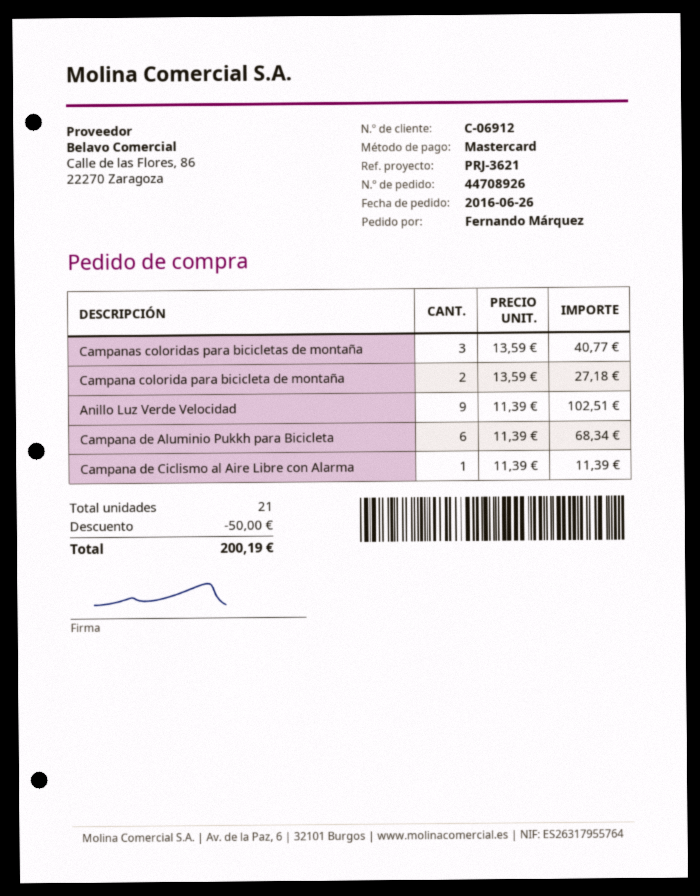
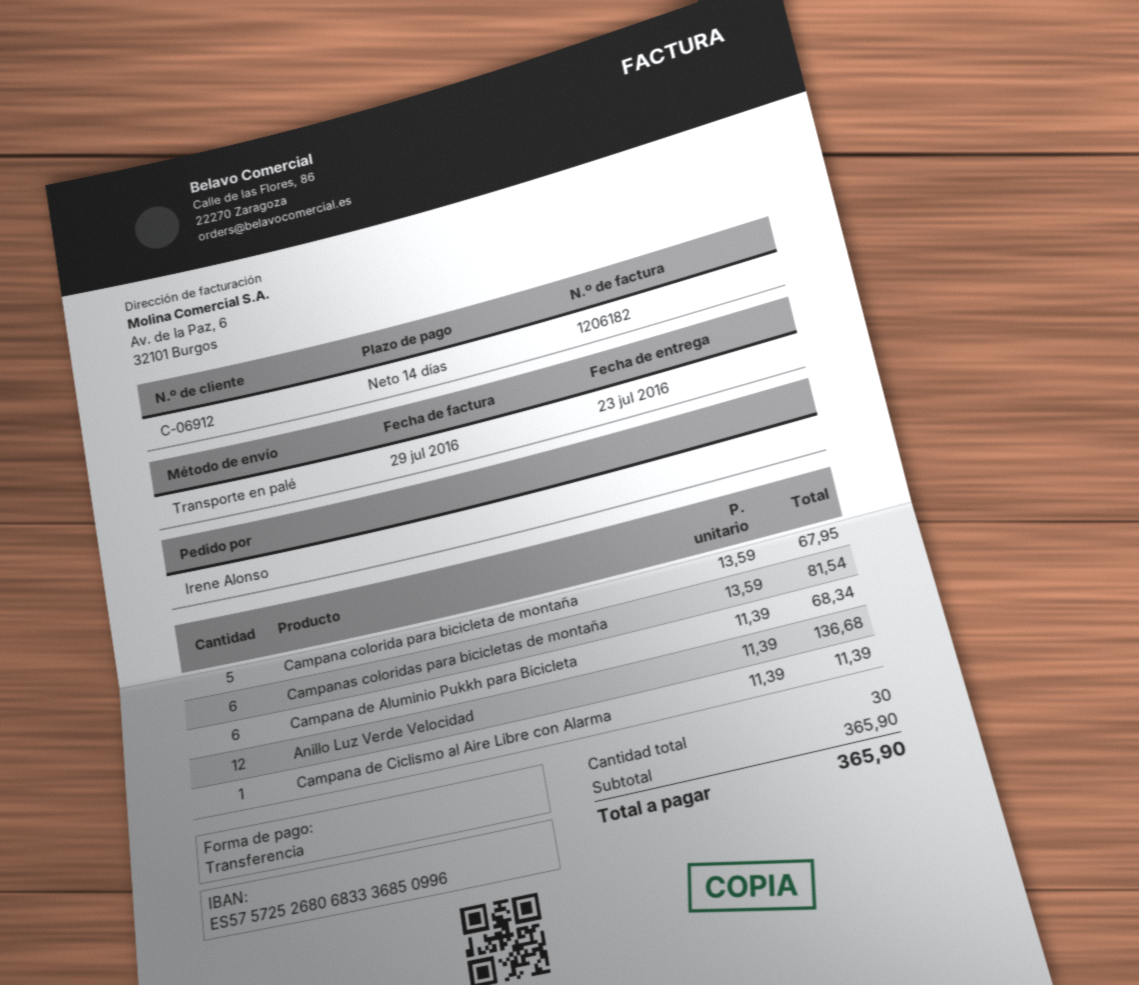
ordered by: Fernando Márquez -> Irene Alonso
payment method: Mastercard -> bank transfer
Campanas coloridas para bicicletas de montaña: 3 x 13.59 = 40.77 -> 6 x 13.59 = 81.54
Campana colorida para bicicleta de montaña: 2 x 13.59 = 27.18 -> 5 x 13.59 = 67.95
Anillo Luz Verde Velocidad: 9 x 11.39 = 102.51 -> 12 x 11.39 = 136.68
total quantity: 21 -> 30
discount: 50.00 -> none
total: 200.19 -> 365.90

